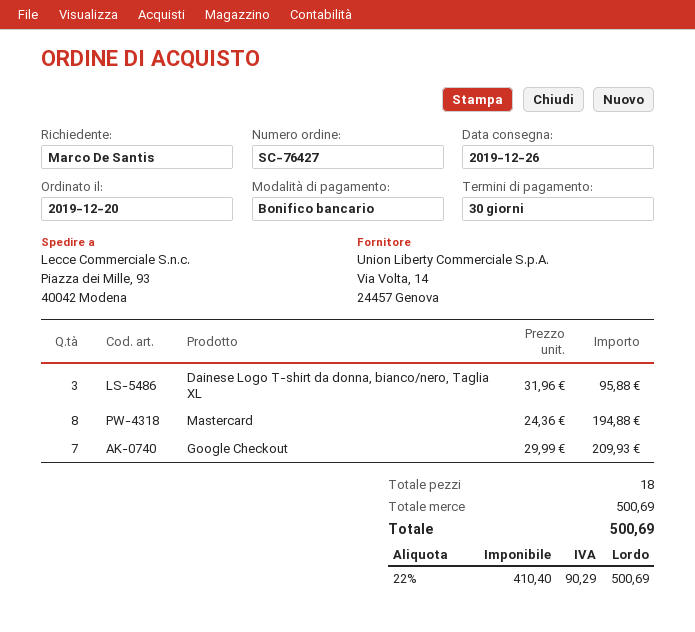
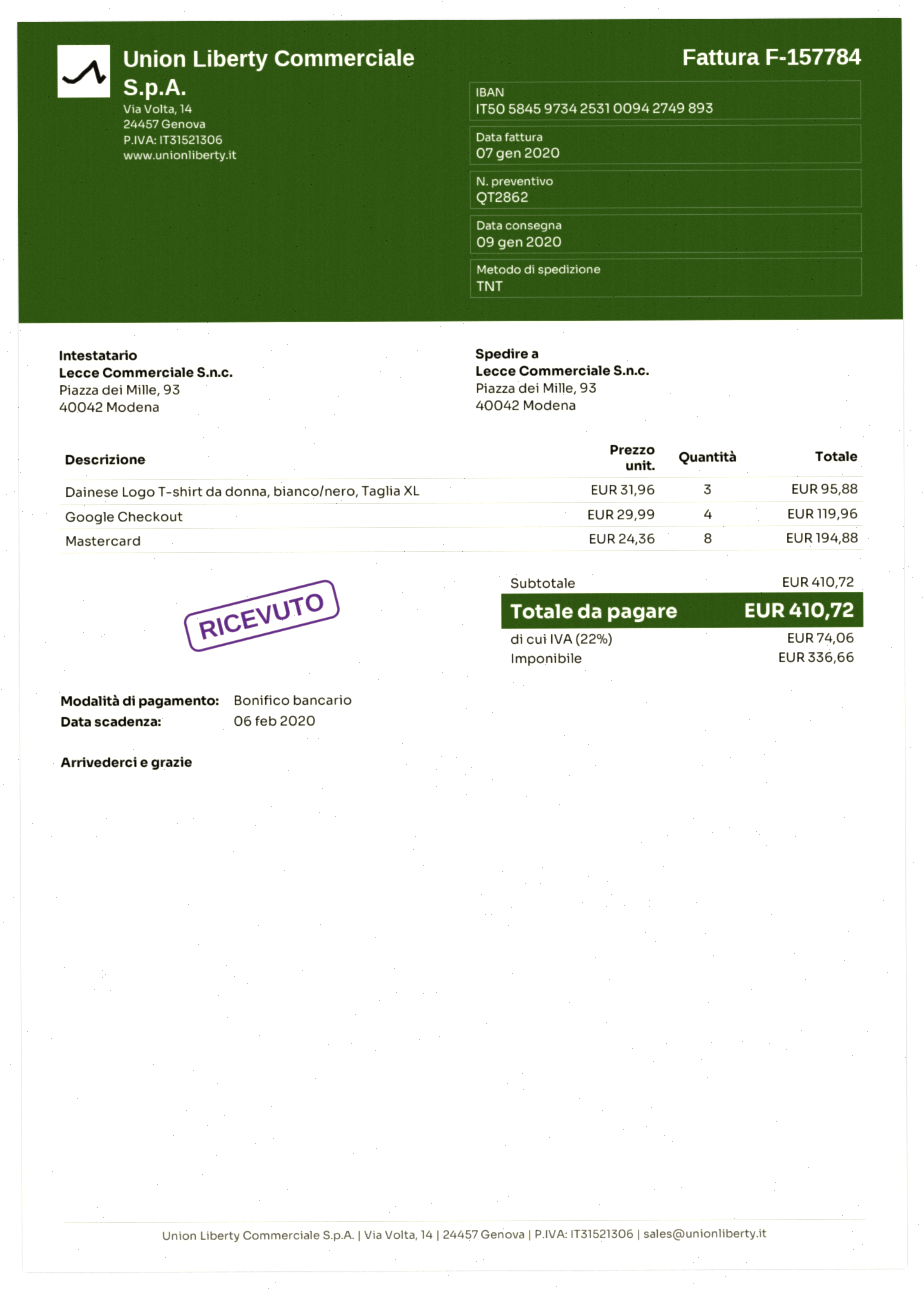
delivery date: 2019-12-26 -> 2020-01-09
Google Checkout: 7 x 29.99 = 209.93 -> 4 x 29.99 = 119.96
subtotal: 500.69 -> 410.72
net: 410.40 -> 336.66
tax: 22% = 90.29 -> 22% = 74.06
total: 500.69 -> 410.72

